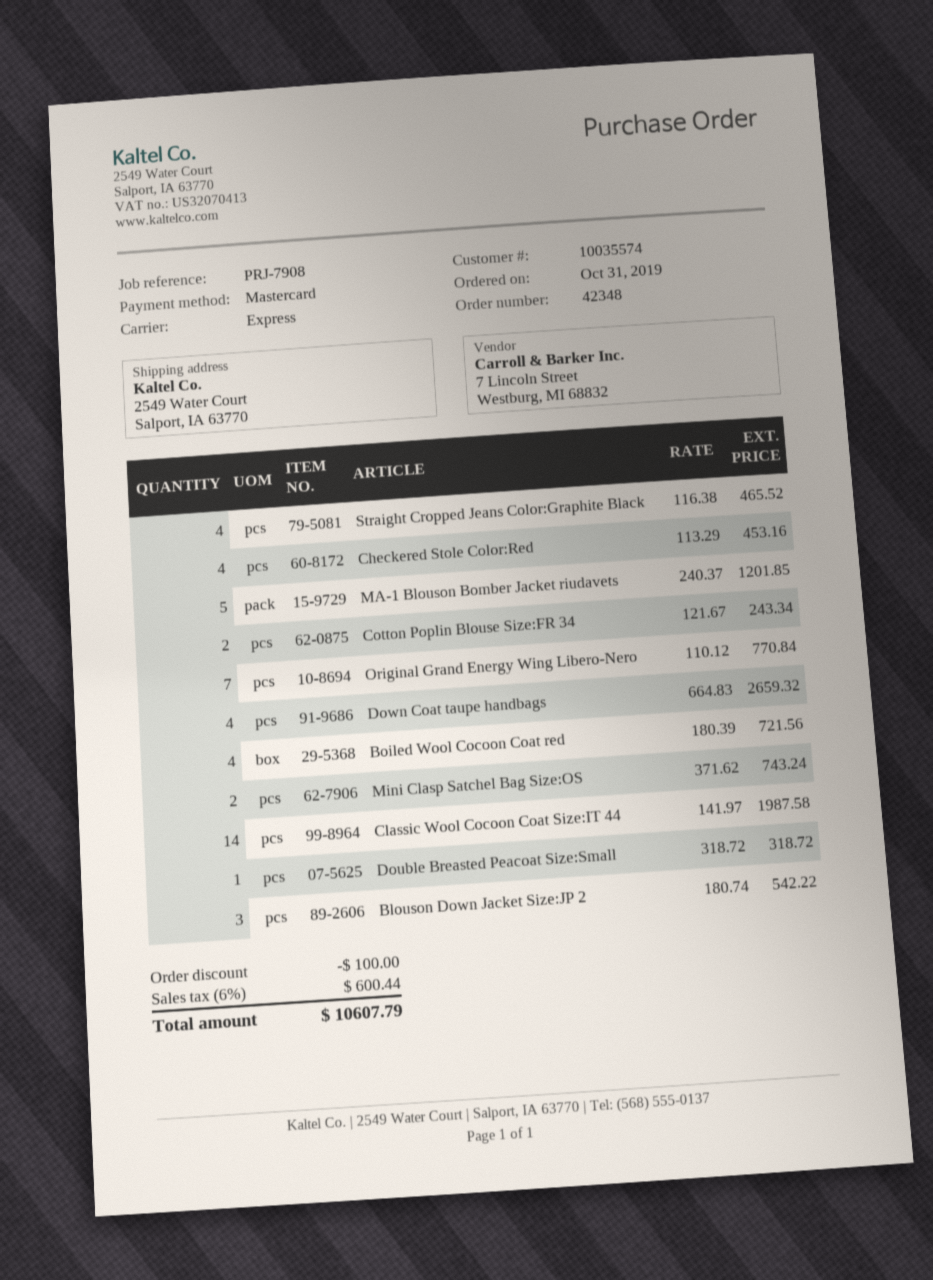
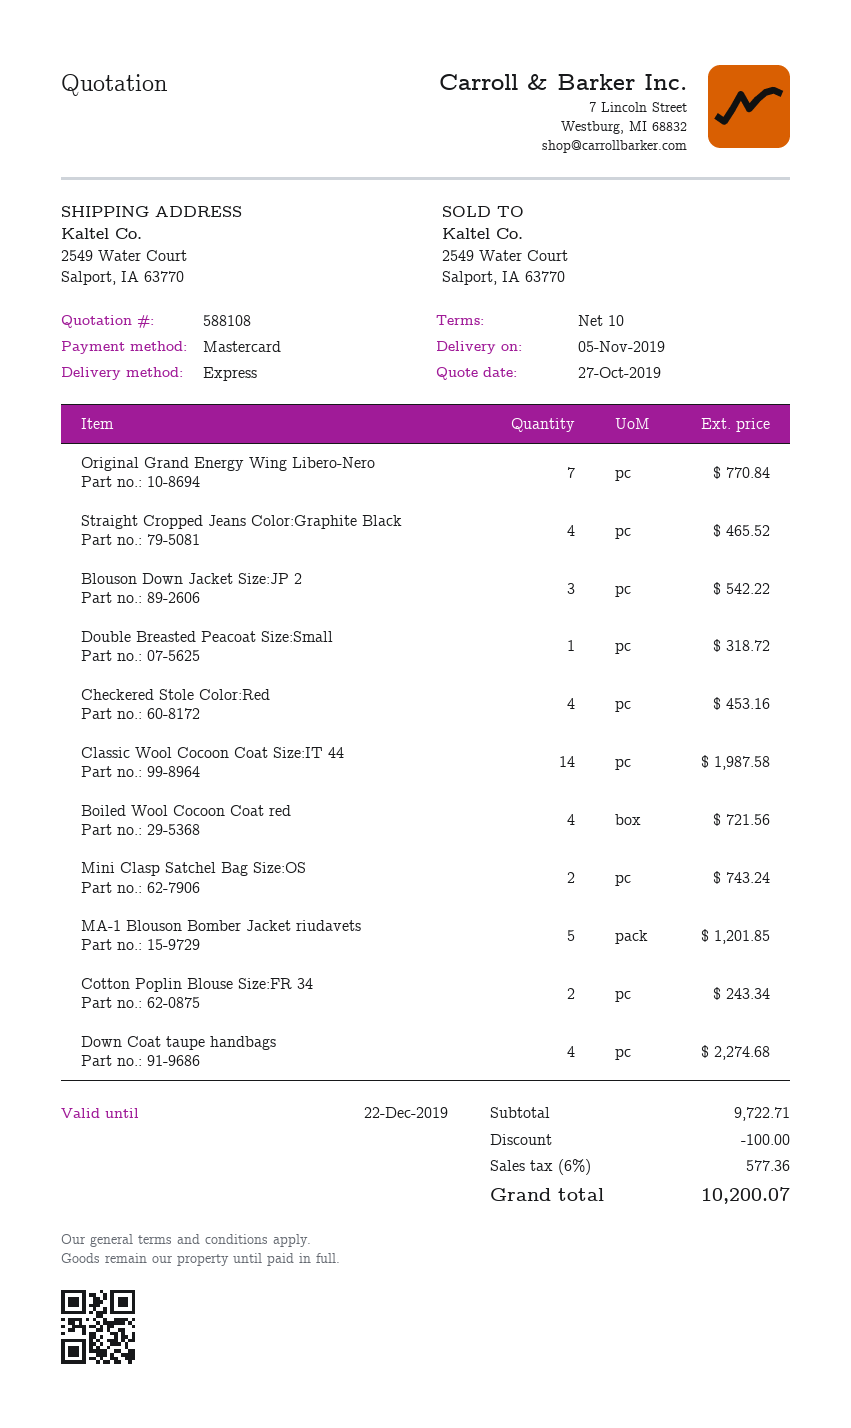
Down Coat taupe handbags: 4 for 2659.32 -> 4 for 2274.68
tax: 6% = 600.44 -> 6% = 577.36
total: 10607.79 -> 10200.07

